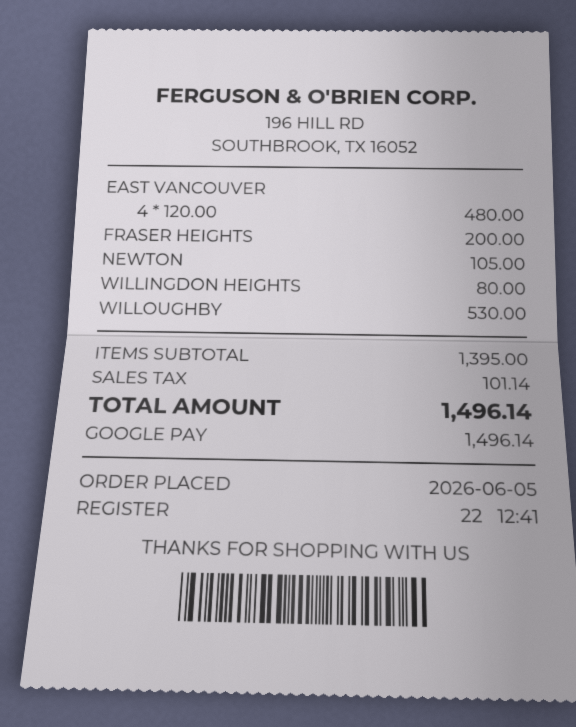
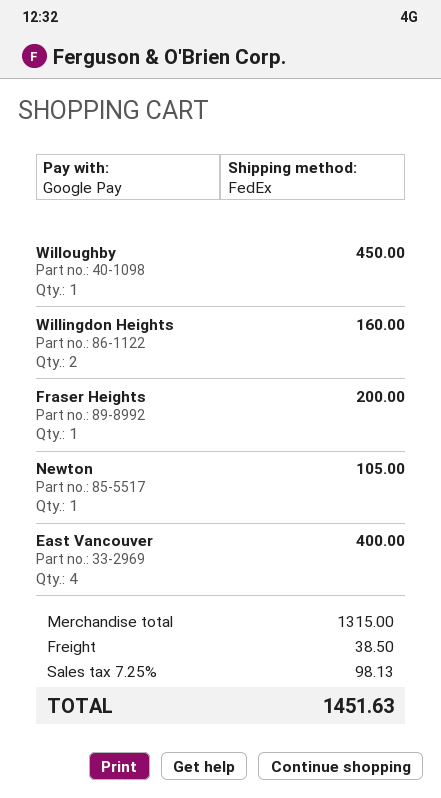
EAST VANCOUVER: 4 for 480.00 -> 4 for 400.00
WILLINGDON HEIGHTS: 1 for 80.00 -> 2 for 160.00
WILLOUGHBY: 1 for 530.00 -> 1 for 450.00
subtotal: 1395.00 -> 1315.00
shipping: none -> 38.50
tax: 101.14 -> 98.13
total: 1496.14 -> 1451.63

